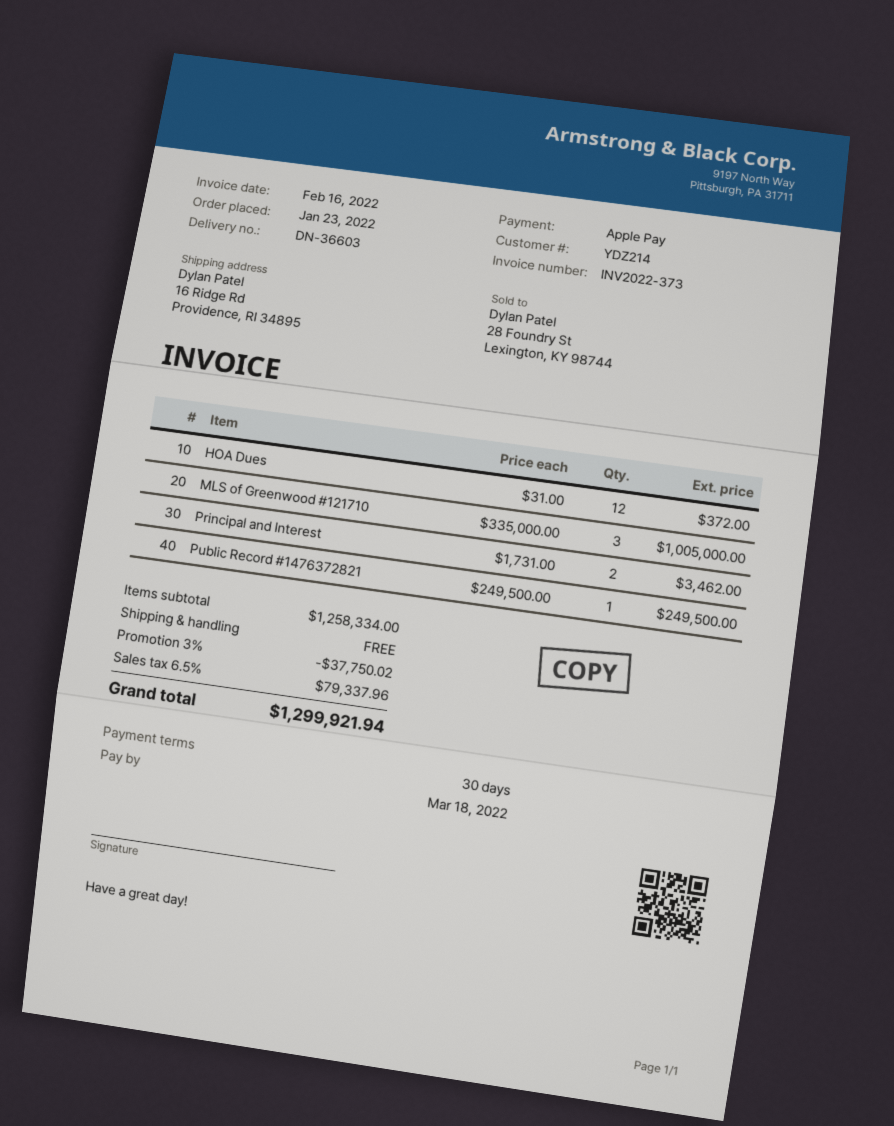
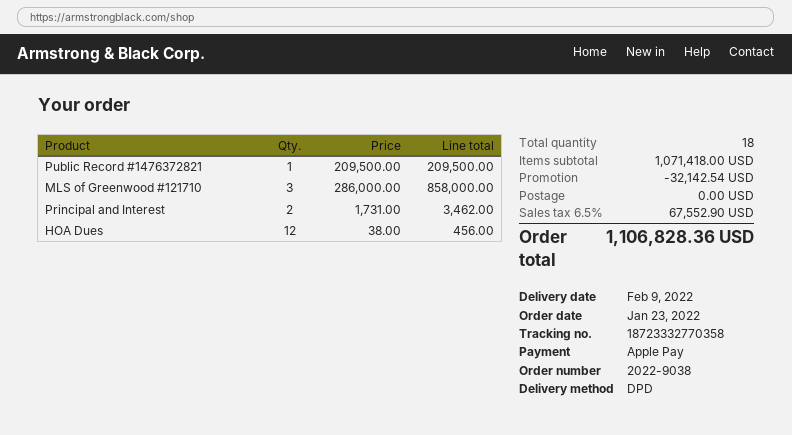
HOA Dues: 12 x 31.00 = 372.00 -> 12 x 38.00 = 456.00
MLS of Greenwood #121710: 3 x 335000.00 = 1005000.00 -> 3 x 286000.00 = 858000.00
Public Record #1476372821: 1 x 249500.00 = 249500.00 -> 1 x 209500.00 = 209500.00
subtotal: 1258334.00 -> 1071418.00
discount: 37750.02 -> 32142.54
tax: 6.5% = 79337.96 -> 6.5% = 67552.90
total: 1299921.94 -> 1106828.36

